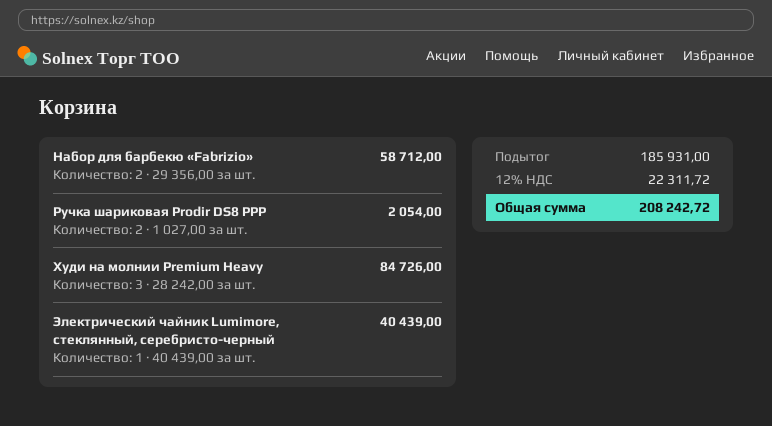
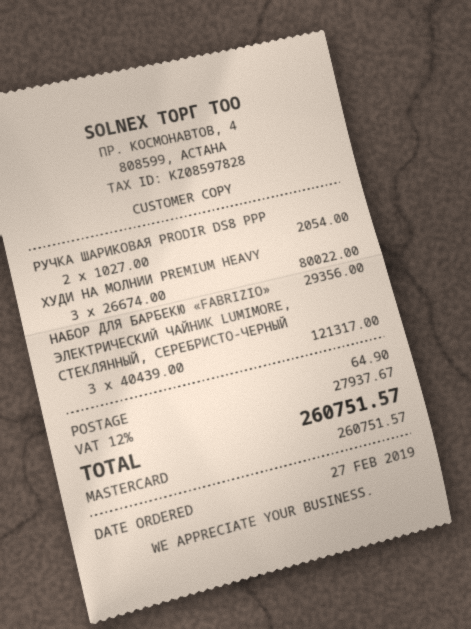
Набор для барбекю «Fabrizio»: 2 x 29356.00 = 58712.00 -> 1 x 29356.00 = 29356.00
Худи на молнии Premium Heavy: 3 x 28242.00 = 84726.00 -> 3 x 26674.00 = 80022.00
Электрический чайник Lumimore, стеклянный, серебристо-черный: 1 x 40439.00 = 40439.00 -> 3 x 40439.00 = 121317.00
shipping: none -> 64.90
tax: 12% = 22311.72 -> 12% = 27937.67
total: 208242.72 -> 260751.57

